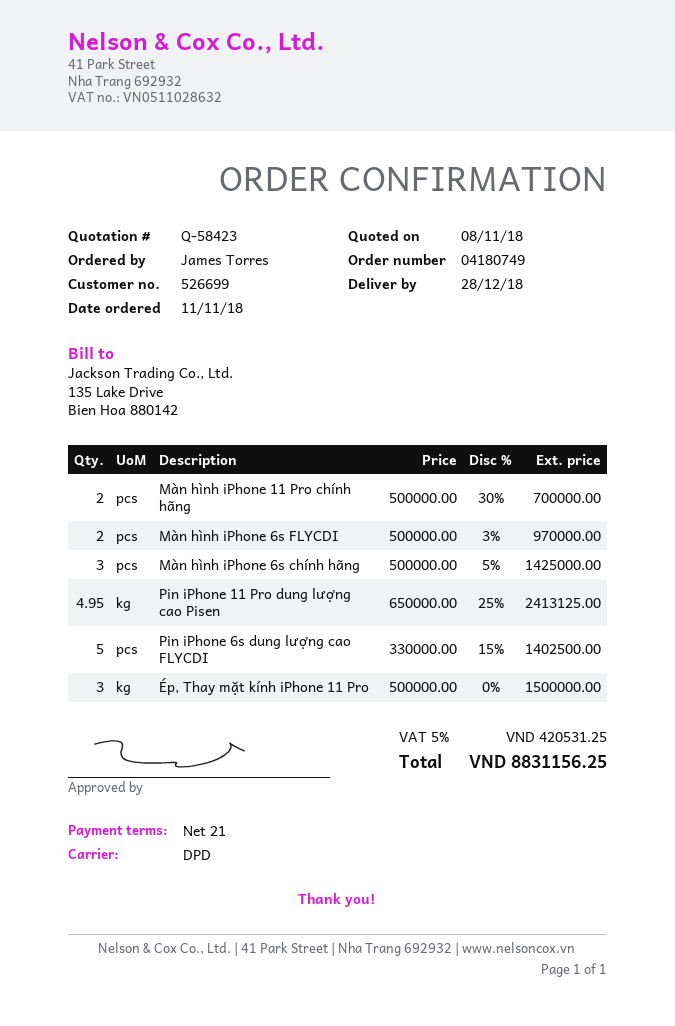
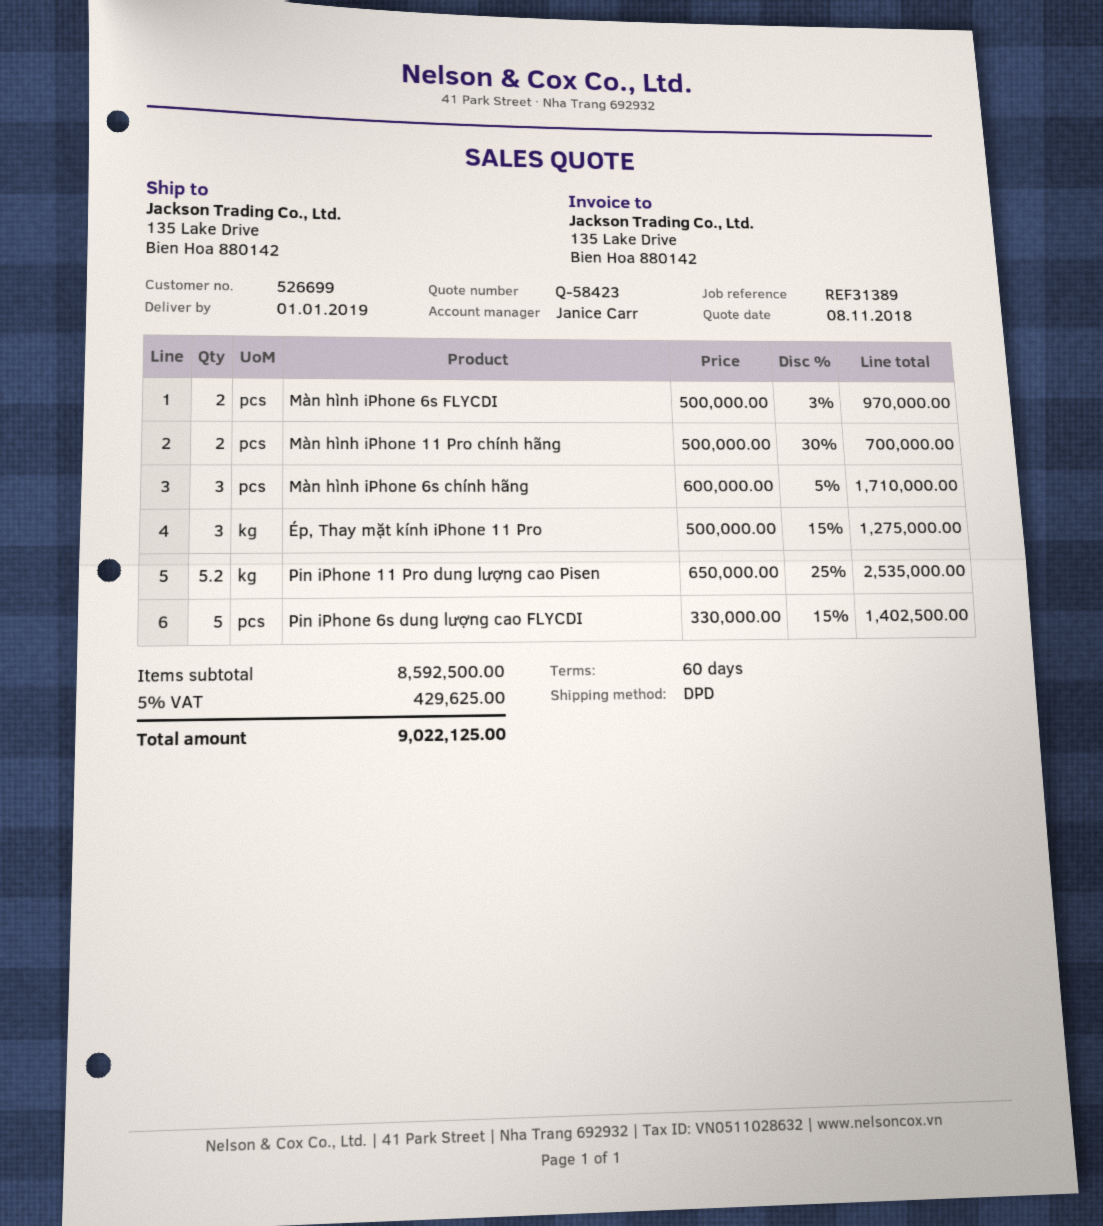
delivery date: 2018-12-28 -> 2019-01-01
payment terms: 21 days -> 60 days
Màn hình iPhone 6s chính hãng: 3 x 500000.00 - 5% = 1425000.00 -> 3 x 600000.00 - 5% = 1710000.00
Pin iPhone 11 Pro dung lượng cao Pisen: 4.95 x 650000.00 - 25% = 2413125.00 -> 5.2 x 650000.00 - 25% = 2535000.00
Ép, Thay mặt kính iPhone 11 Pro: 3 x 500000.00 = 1500000.00 -> 3 x 500000.00 - 15% = 1275000.00
tax: 5% = 420531.25 -> 5% = 429625.00
total: 8831156.25 -> 9022125.00

